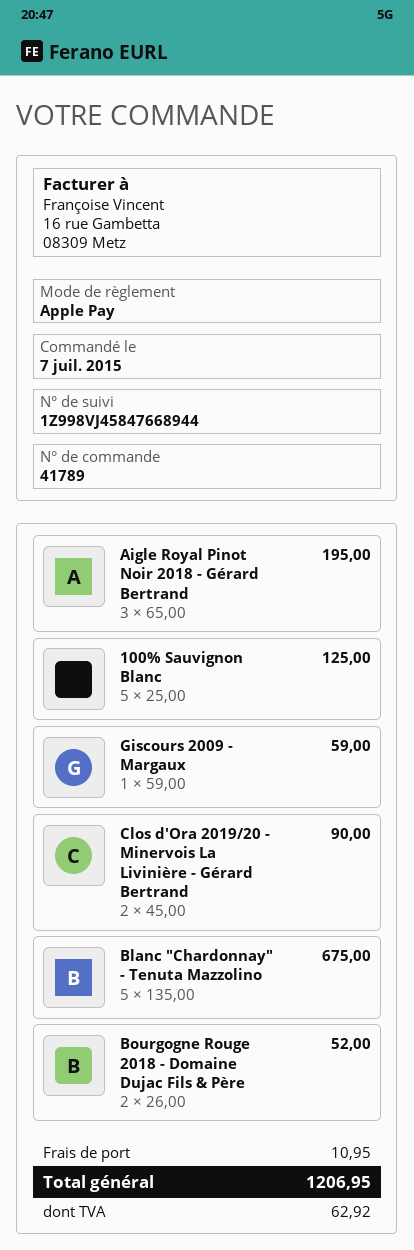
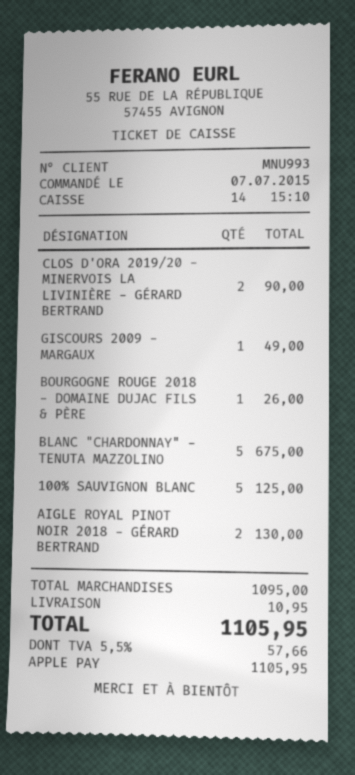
Aigle Royal Pinot Noir 2018 - Gérard Bertrand: 3 for 195.00 -> 2 for 130.00
Giscours 2009 - Margaux: 1 for 59.00 -> 1 for 49.00
Bourgogne Rouge 2018 - Domaine Dujac Fils & Père: 2 for 52.00 -> 1 for 26.00
tax: 62.92 -> 57.66
total: 1206.95 -> 1105.95

